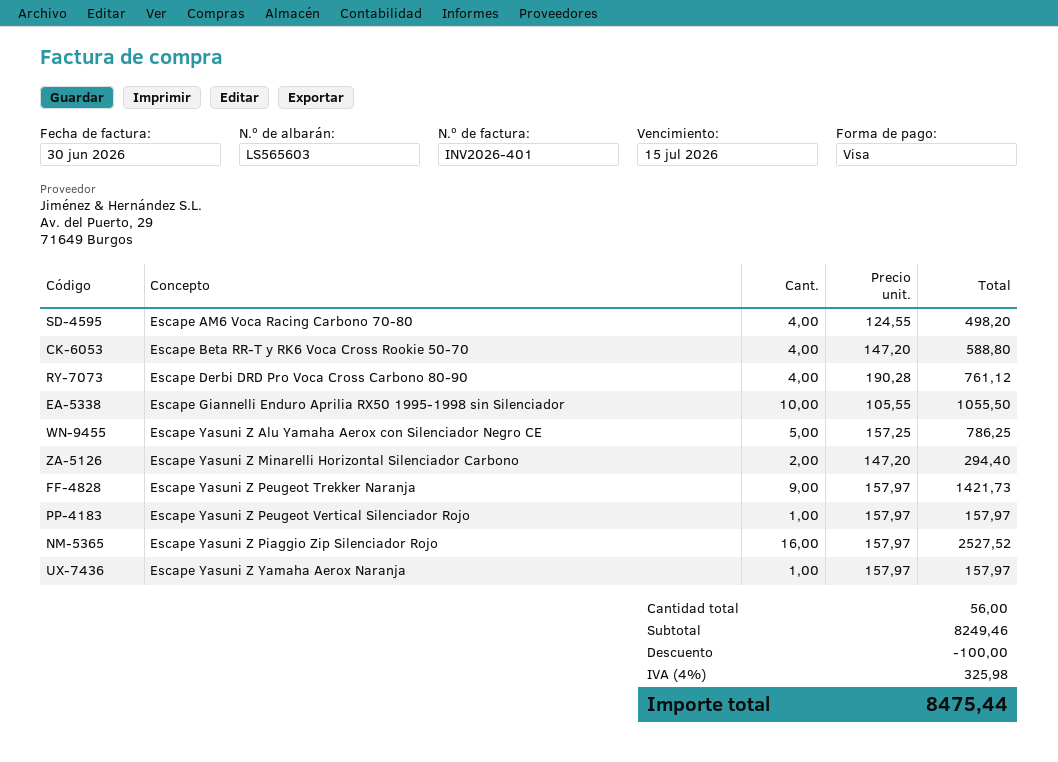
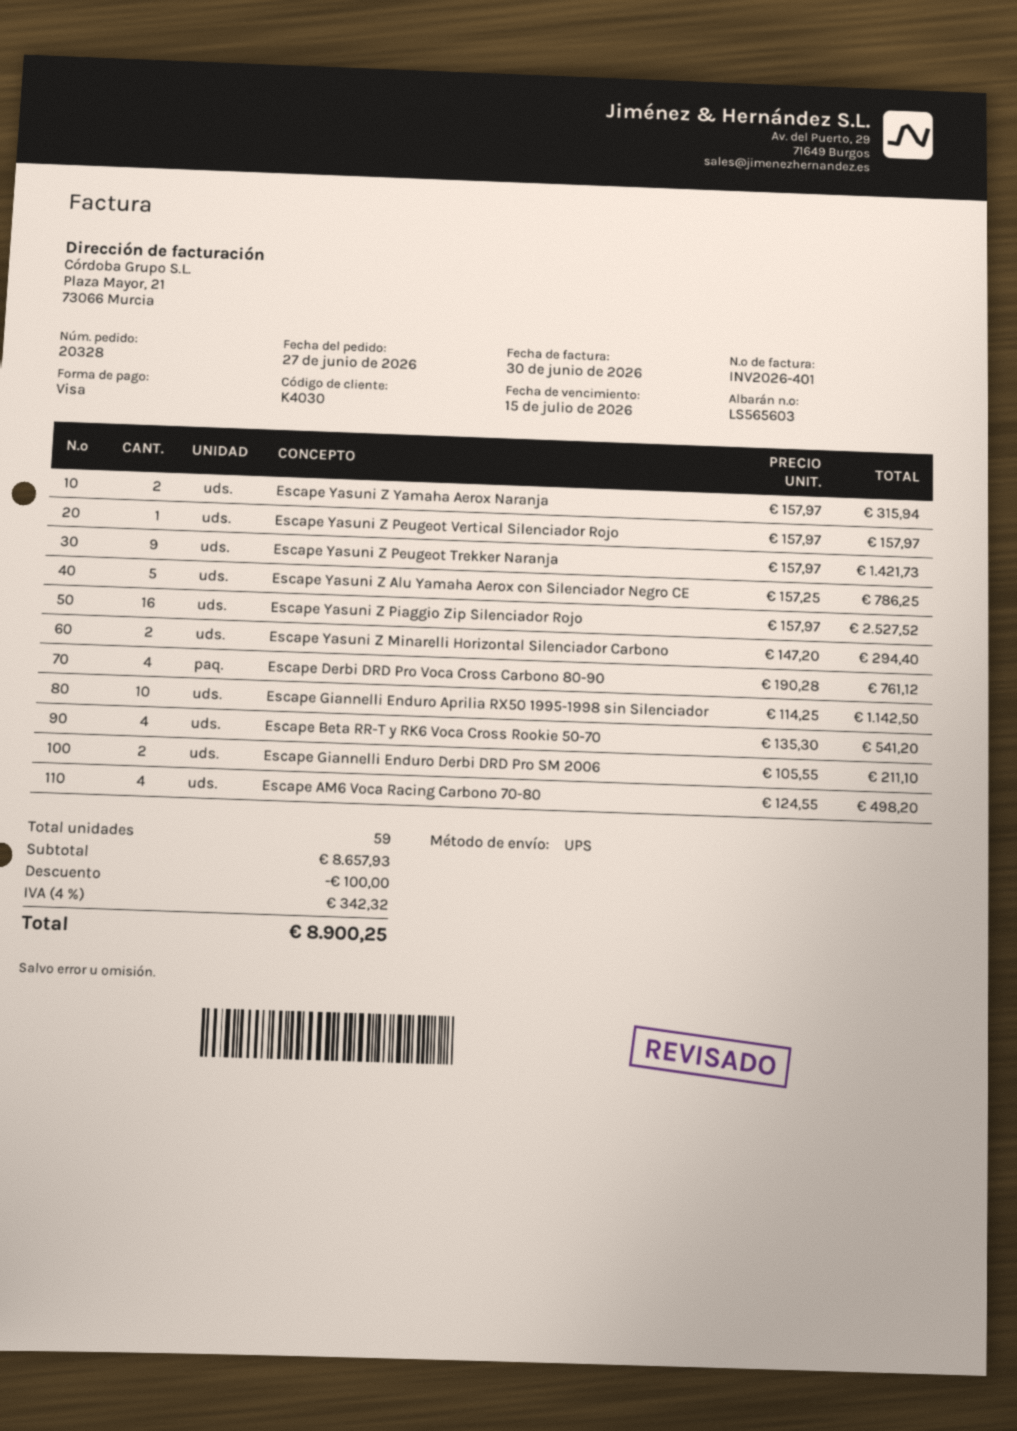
Escape Beta RR-T y RK6 Voca Cross Rookie 50-70: 4 x 147.20 = 588.80 -> 4 x 135.30 = 541.20
Escape Giannelli Enduro Aprilia RX50 1995-1998 sin Silenciador: 10 x 105.55 = 1055.50 -> 10 x 114.25 = 1142.50
Escape Yasuni Z Yamaha Aerox Naranja: 1 x 157.97 = 157.97 -> 2 x 157.97 = 315.94
Escape Giannelli Enduro Derbi DRD Pro SM 2006: none -> 2 x 105.55 = 211.10
total quantity: 56 -> 59
subtotal: 8249.46 -> 8657.93
tax: 4% = 325.98 -> 4% = 342.32
total: 8475.44 -> 8900.25

